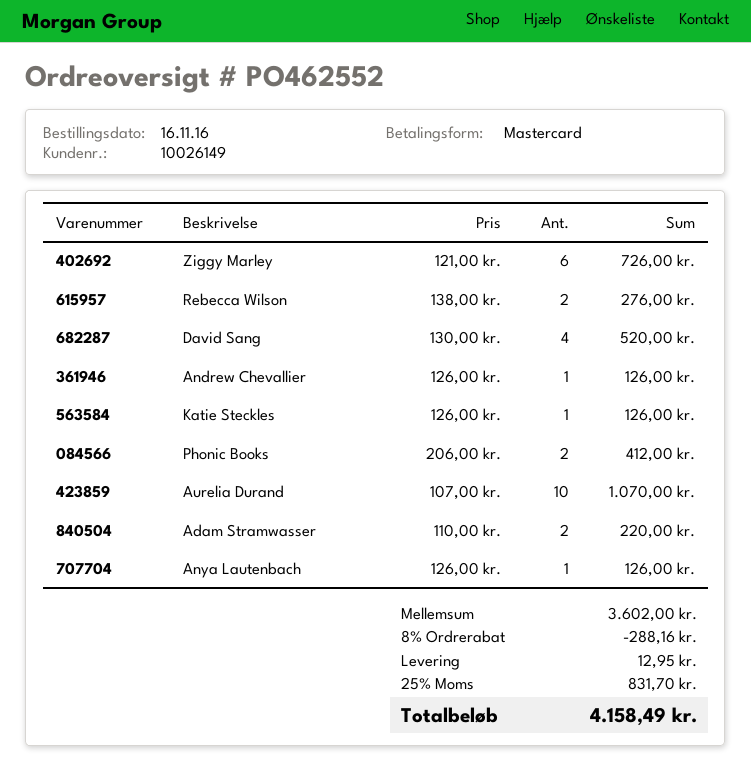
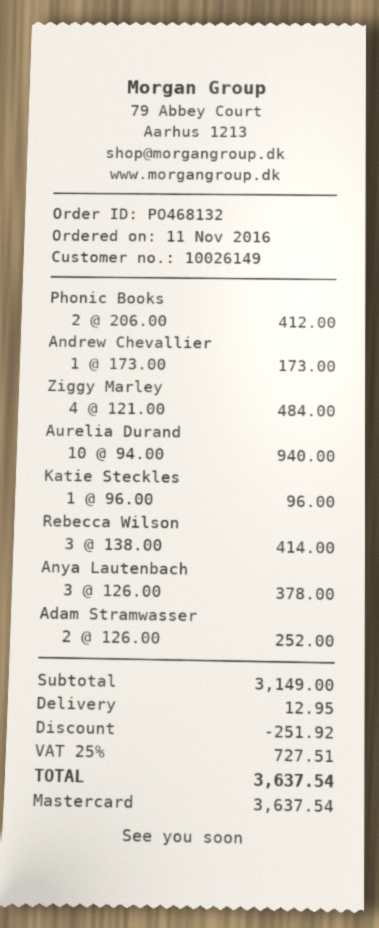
order number: PO462552 -> PO468132
order date: 2016-11-16 -> 2016-11-11
Ziggy Marley: 6 x 121.00 = 726.00 -> 4 x 121.00 = 484.00
Rebecca Wilson: 2 x 138.00 = 276.00 -> 3 x 138.00 = 414.00
David Sang: 4 x 130.00 = 520.00 -> none
Andrew Chevallier: 1 x 126.00 = 126.00 -> 1 x 173.00 = 173.00
Katie Steckles: 1 x 126.00 = 126.00 -> 1 x 96.00 = 96.00
Aurelia Durand: 10 x 107.00 = 1070.00 -> 10 x 94.00 = 940.00
Adam Stramwasser: 2 x 110.00 = 220.00 -> 2 x 126.00 = 252.00
Anya Lautenbach: 1 x 126.00 = 126.00 -> 3 x 126.00 = 378.00
subtotal: 3602.00 -> 3149.00
discount: 288.16 -> 251.92
tax: 25% = 831.70 -> 25% = 727.51
total: 4158.49 -> 3637.54

